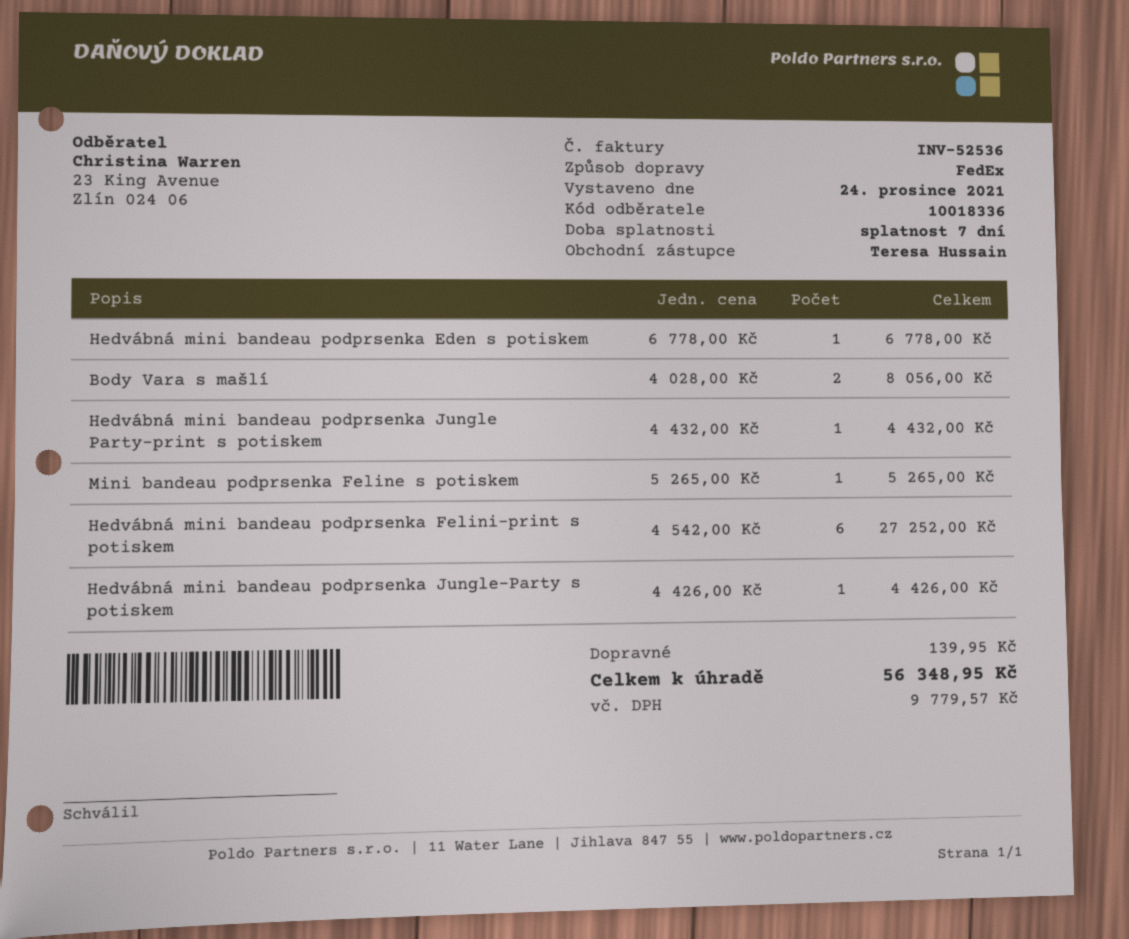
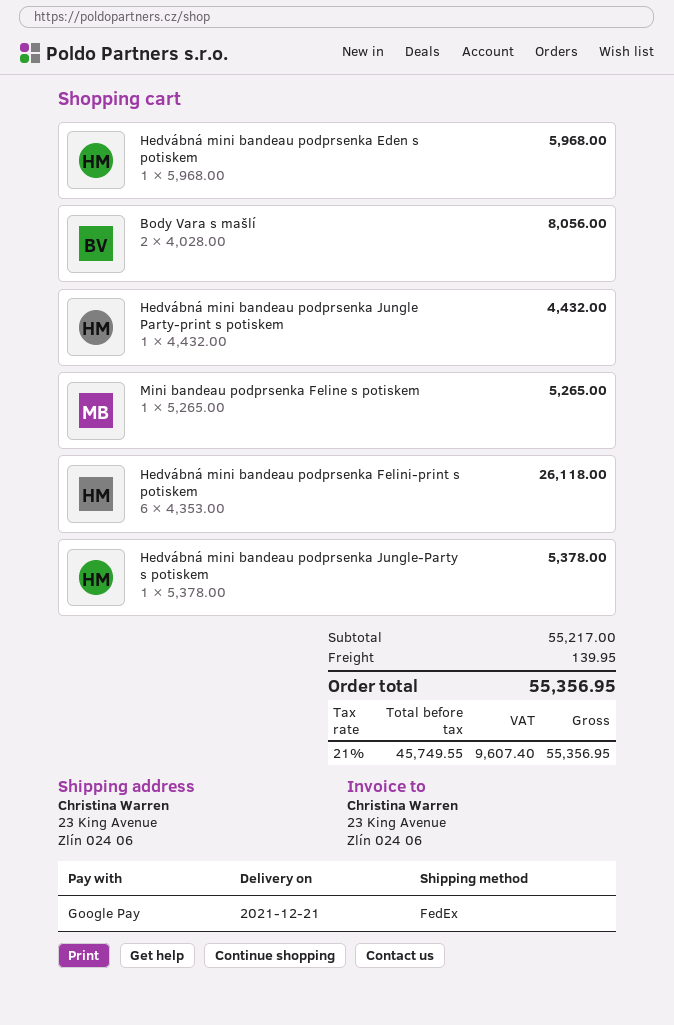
Hedvábná mini bandeau podprsenka Eden s potiskem: 1 x 6778.00 = 6778.00 -> 1 x 5968.00 = 5968.00
Hedvábná mini bandeau podprsenka Felini-print s potiskem: 6 x 4542.00 = 27252.00 -> 6 x 4353.00 = 26118.00
Hedvábná mini bandeau podprsenka Jungle-Party s potiskem: 1 x 4426.00 = 4426.00 -> 1 x 5378.00 = 5378.00
tax: 9779.57 -> 9607.40
total: 56348.95 -> 55356.95

